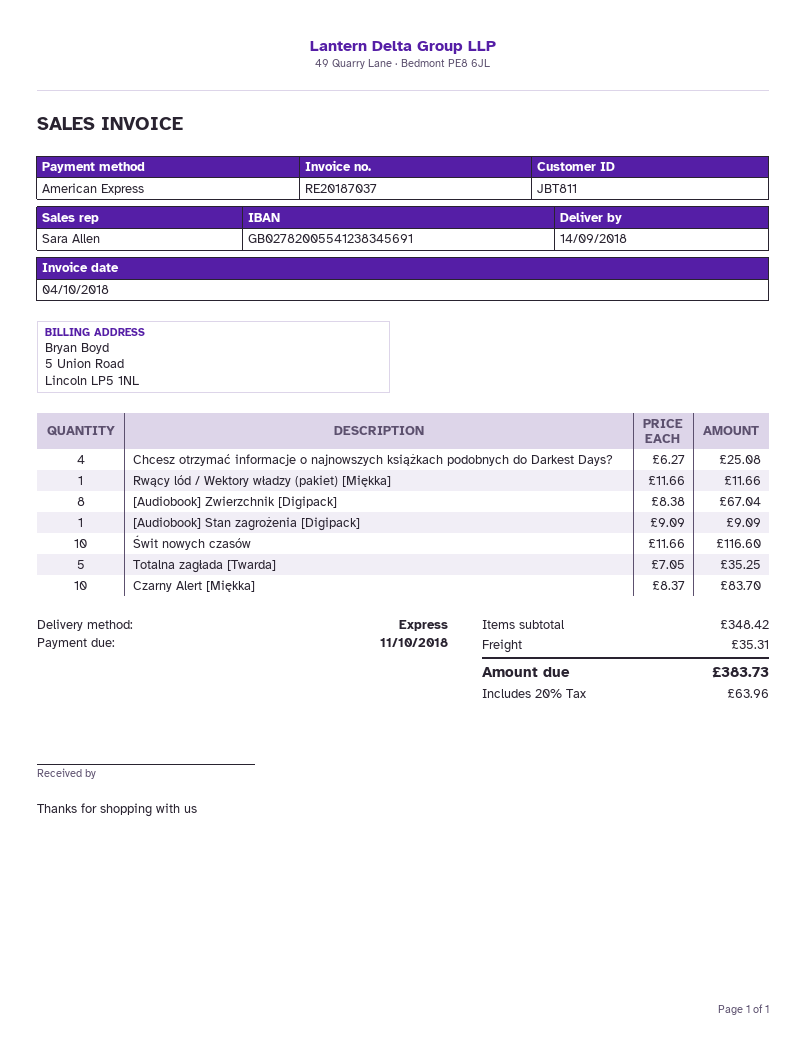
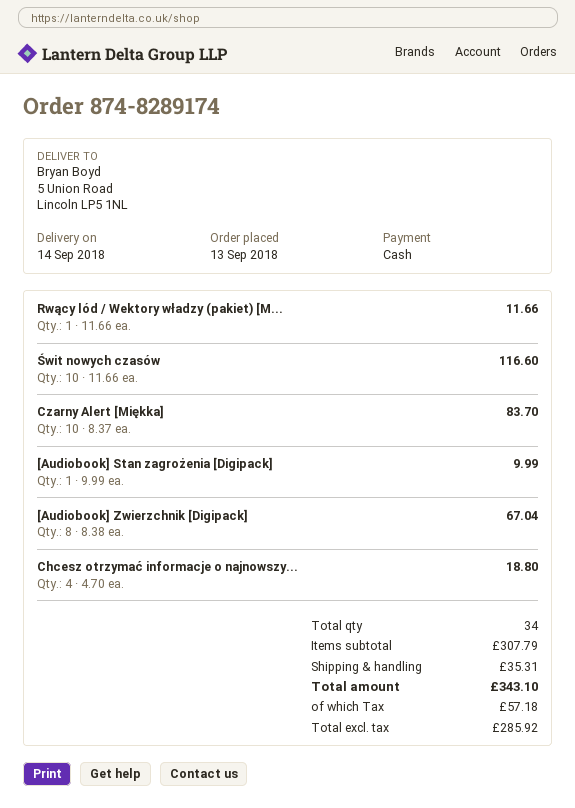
payment method: American Express -> cash
Chcesz otrzymać informacje o najnowszych książkach podobnych do Darkest Days?: 4 x 6.27 = 25.08 -> 4 x 4.70 = 18.80
[Audiobook] Stan zagrożenia [Digipack]: 1 x 9.09 = 9.09 -> 1 x 9.99 = 9.99
Totalna zagłada [Twarda]: 5 x 7.05 = 35.25 -> none
subtotal: 348.42 -> 307.79
tax: 63.96 -> 57.18
total: 383.73 -> 343.10

